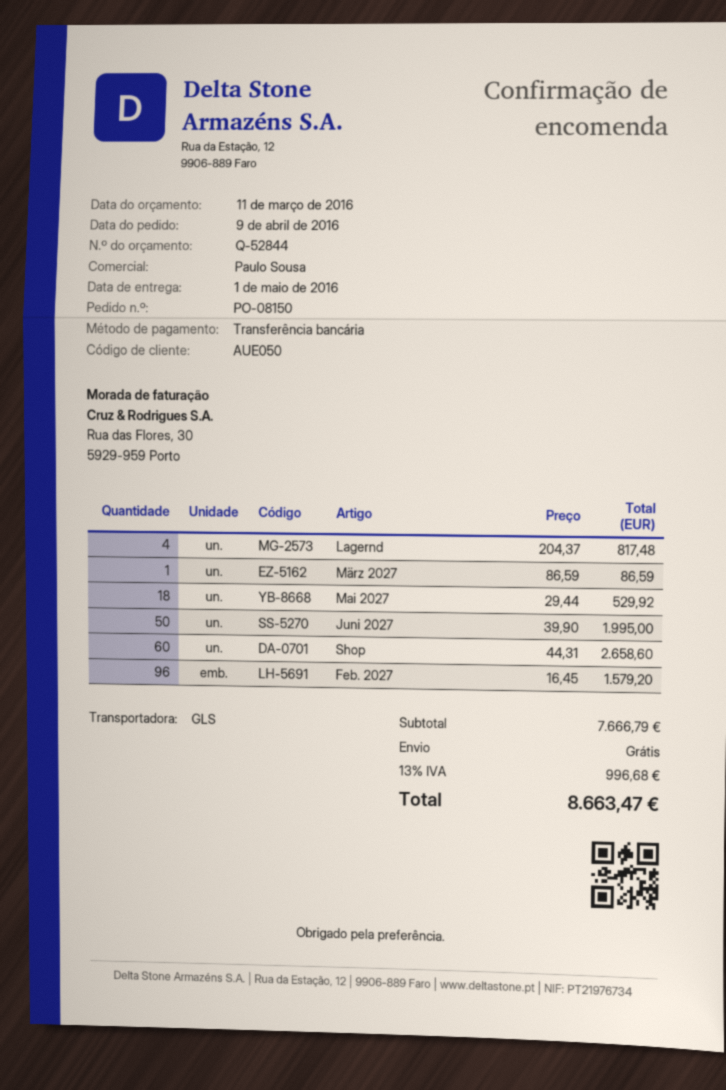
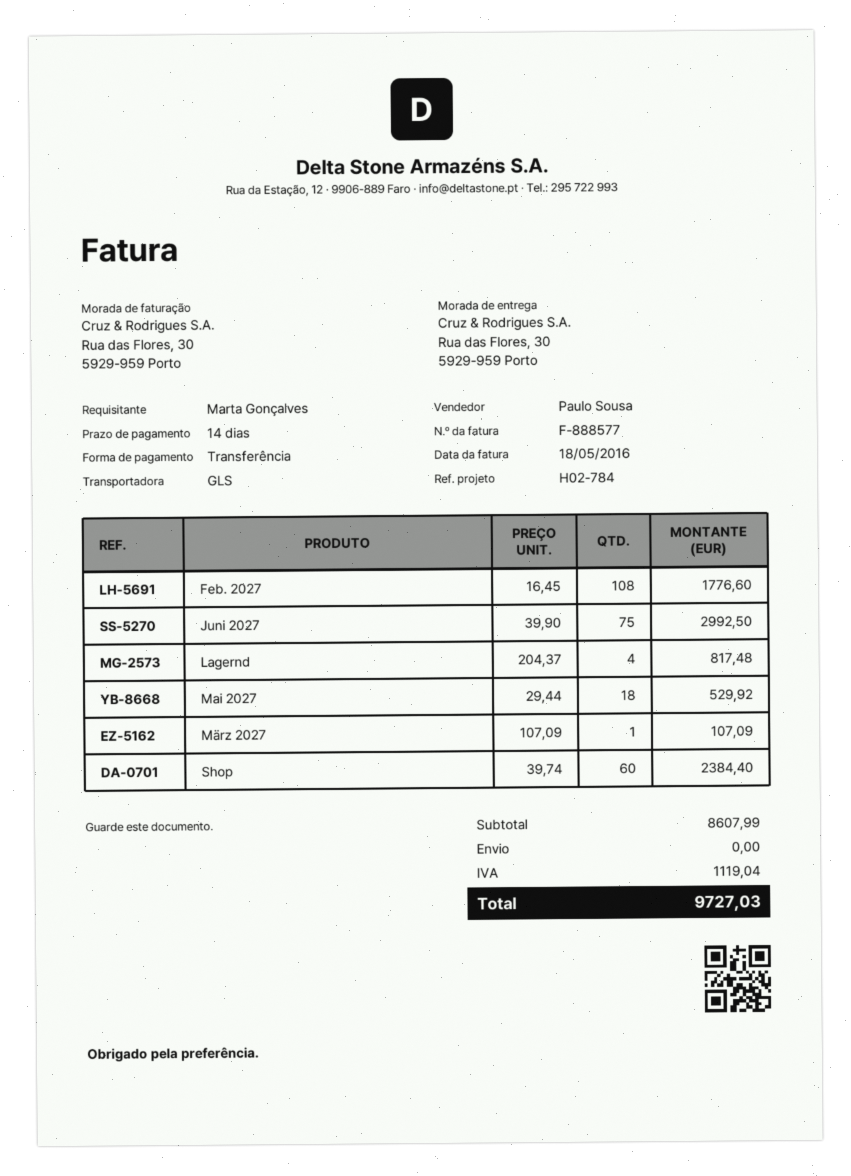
März 2027: 1 x 86.59 = 86.59 -> 1 x 107.09 = 107.09
Juni 2027: 50 x 39.90 = 1995.00 -> 75 x 39.90 = 2992.50
Shop: 60 x 44.31 = 2658.60 -> 60 x 39.74 = 2384.40
Feb. 2027: 96 x 16.45 = 1579.20 -> 108 x 16.45 = 1776.60
subtotal: 7666.79 -> 8607.99
tax: 996.68 -> 1119.04
total: 8663.47 -> 9727.03

